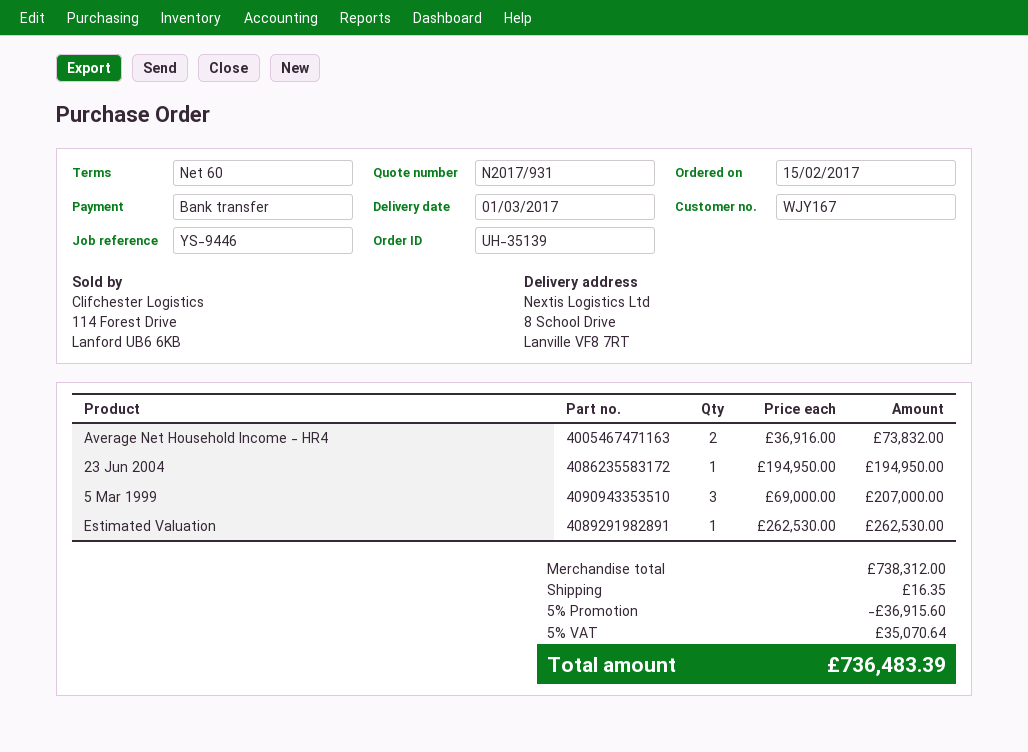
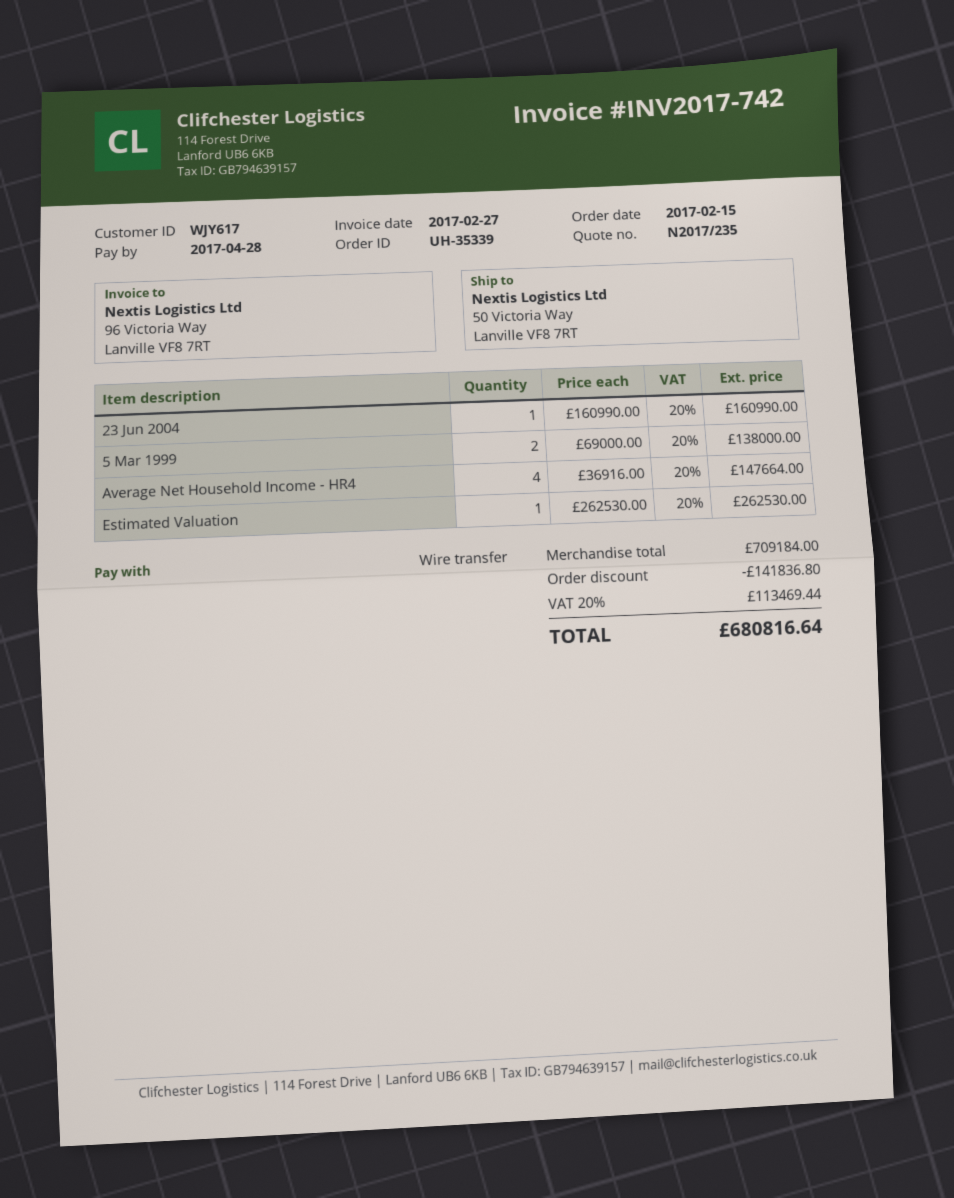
quote number: N2017/931 -> N2017/235
order number: UH-35139 -> UH-35339
customer number: WJY167 -> WJY617
ship to: 8 School Drive, Lanville VF8 7RT -> 50 Victoria Way, Lanville VF8 7RT
Average Net Household Income - HR4: 2 x 36916.00 = 73832.00 -> 4 x 36916.00 = 147664.00
23 Jun 2004: 1 x 194950.00 = 194950.00 -> 1 x 160990.00 = 160990.00
5 Mar 1999: 3 x 69000.00 = 207000.00 -> 2 x 69000.00 = 138000.00
subtotal: 738312.00 -> 709184.00
discount: 36915.60 -> 141836.80
shipping: 16.35 -> none
tax: 5% = 35070.64 -> 20% = 113469.44
total: 736483.39 -> 680816.64

